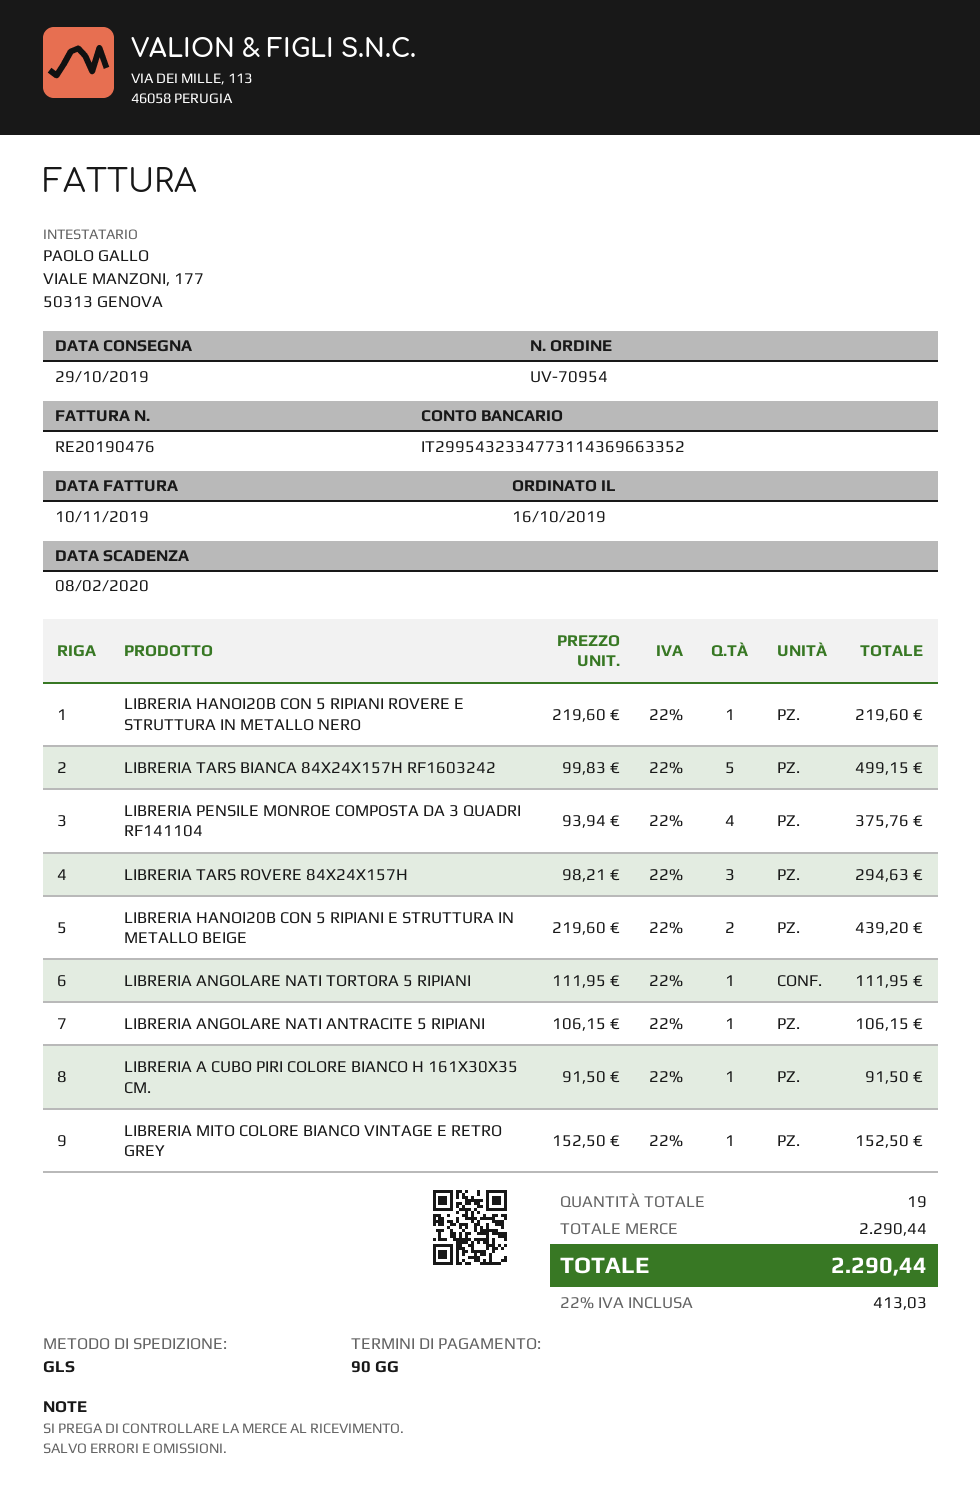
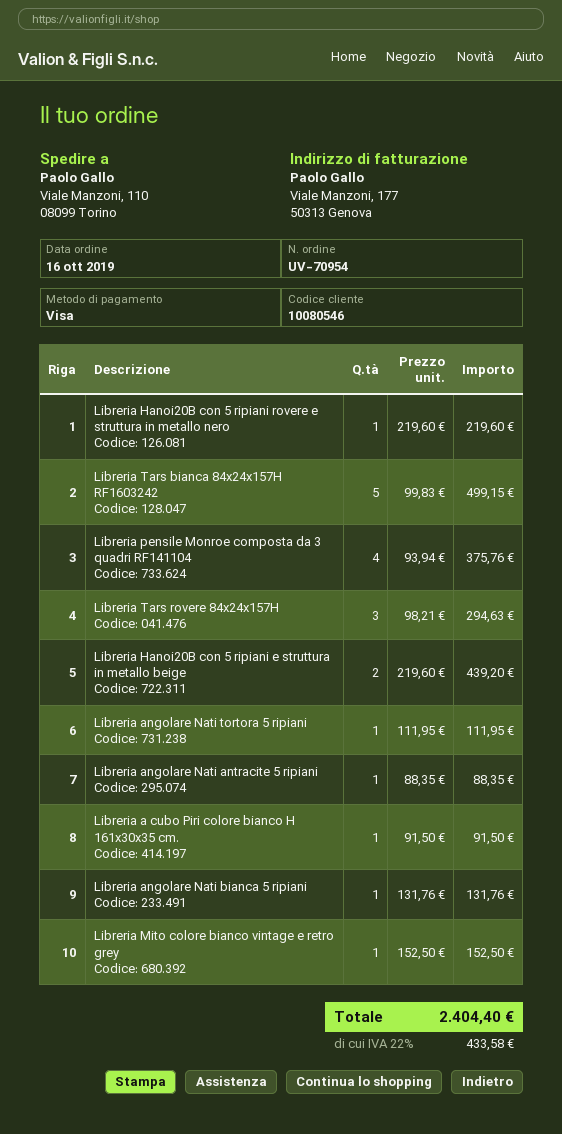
LIBRERIA ANGOLARE NATI ANTRACITE 5 RIPIANI: 1 x 106.15 = 106.15 -> 1 x 88.35 = 88.35
Libreria angolare Nati bianca 5 ripiani: none -> 1 x 131.76 = 131.76
tax: 22% = 413.03 -> 22% = 433.58
total: 2290.44 -> 2404.40

